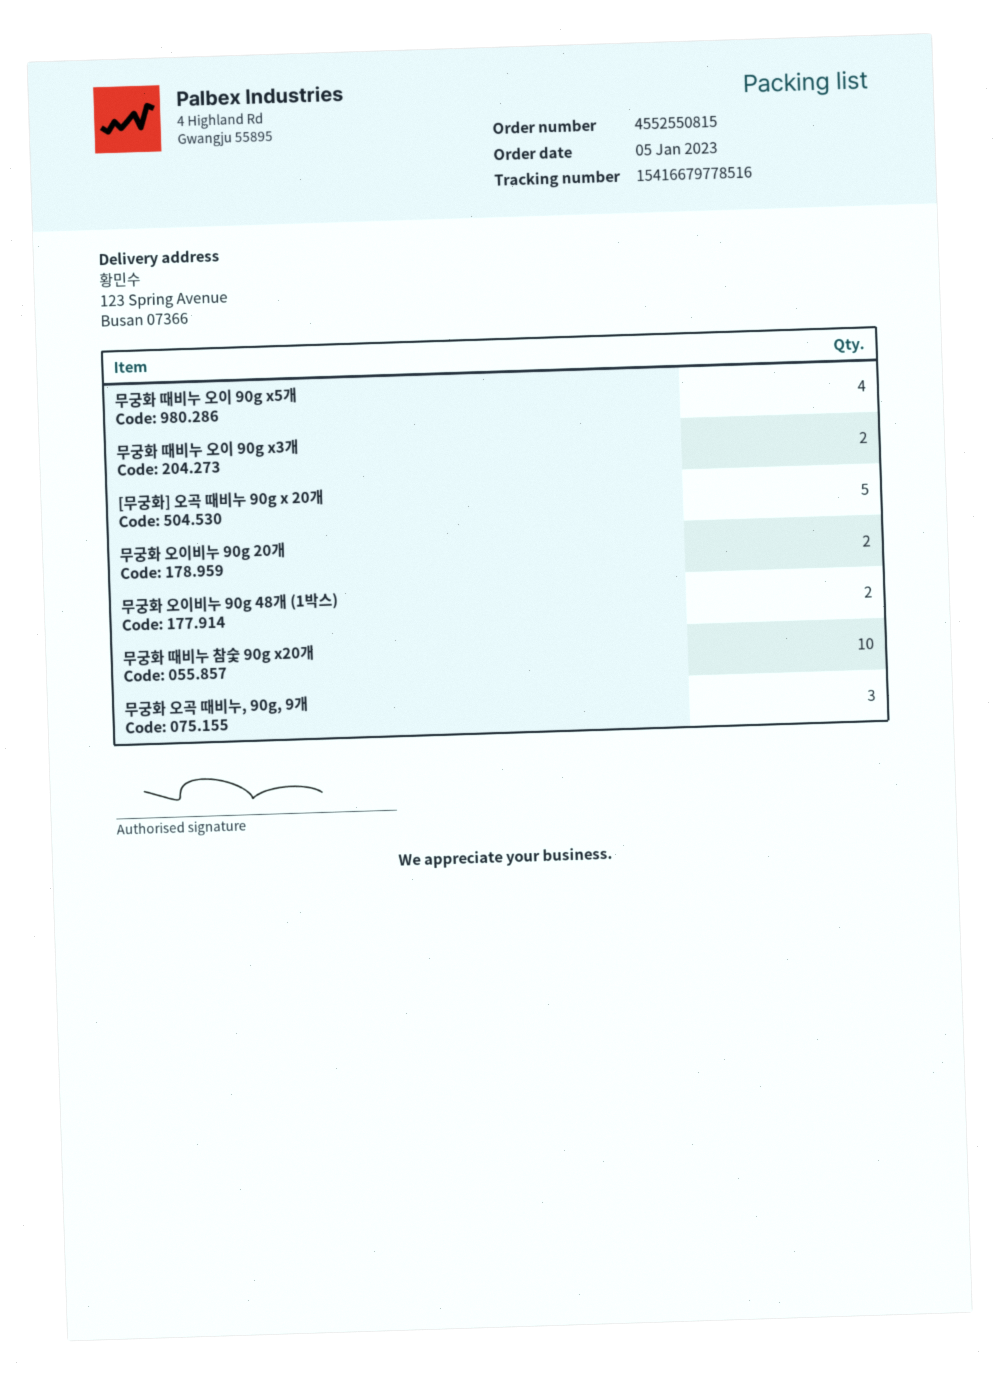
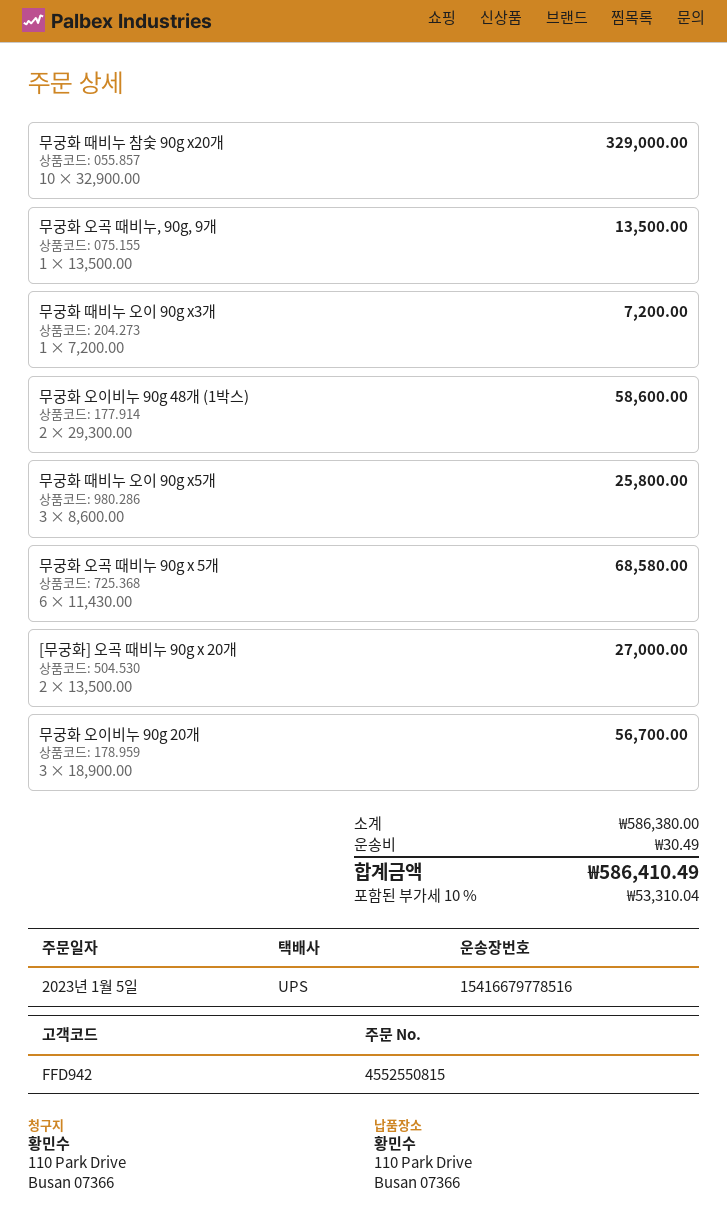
ship to: 123 Spring Avenue, Busan 07366 -> 110 Park Drive, Busan 07366
무궁화 때비누 오이 90g x5개: 4 -> 3
무궁화 때비누 오이 90g x3개: 2 -> 1
[무궁화] 오곡 때비누 90g x 20개: 5 -> 2
무궁화 오이비누 90g 20개: 2 -> 3
무궁화 오곡 때비누, 90g, 9개: 3 -> 1
무궁화 오곡 때비누 90g x 5개: none -> 6

